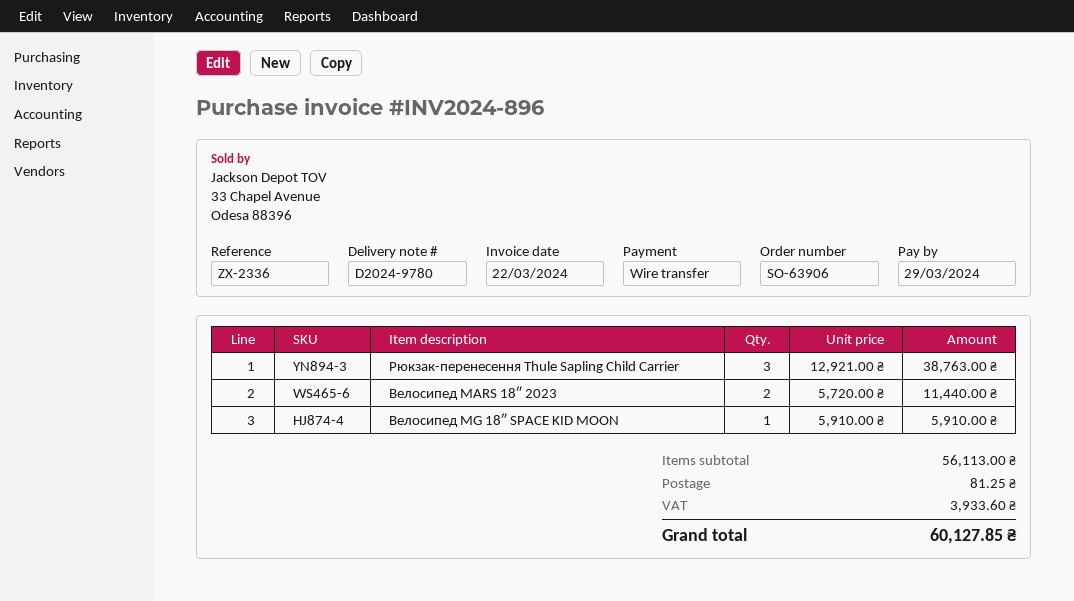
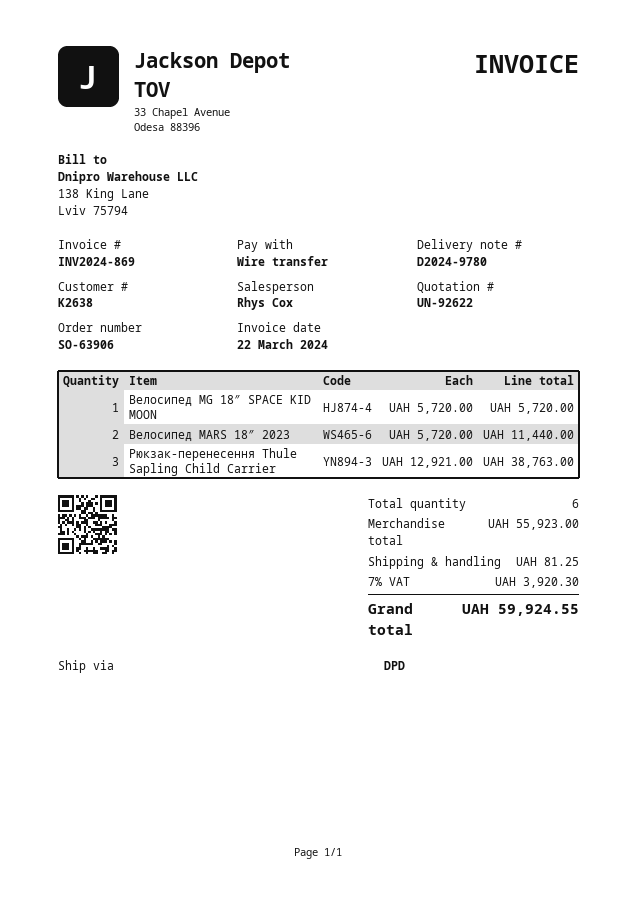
invoice number: INV2024-896 -> INV2024-869
Велосипед MG 18″ SPACE KID MOON: 1 x 5910.00 = 5910.00 -> 1 x 5720.00 = 5720.00
subtotal: 56113.00 -> 55923.00
tax: 3933.60 -> 3920.30
total: 60127.85 -> 59924.55

